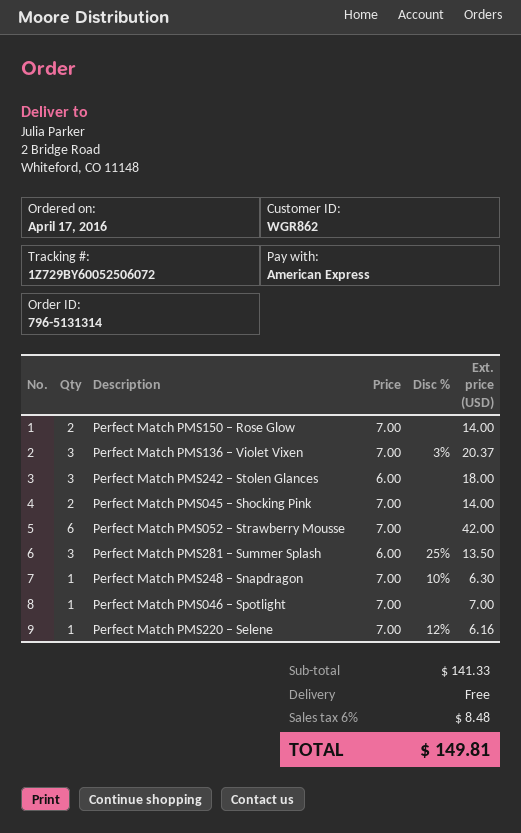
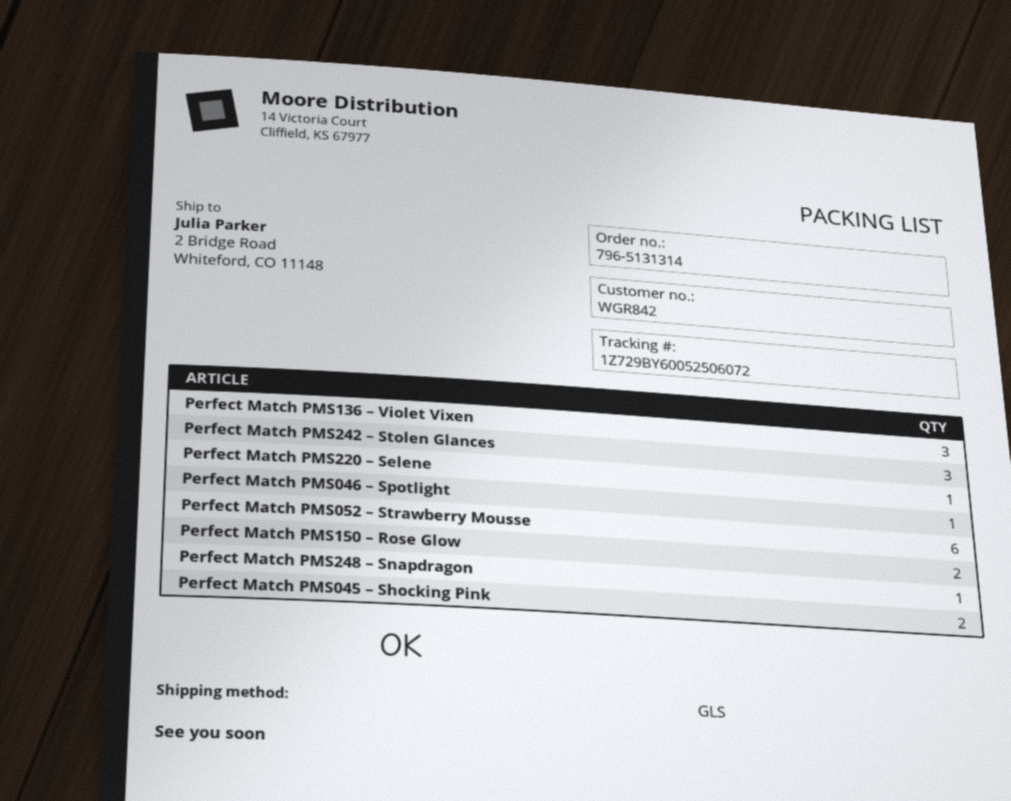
customer number: WGR862 -> WGR842
Perfect Match PMS281 – Summer Splash: 3 -> none

